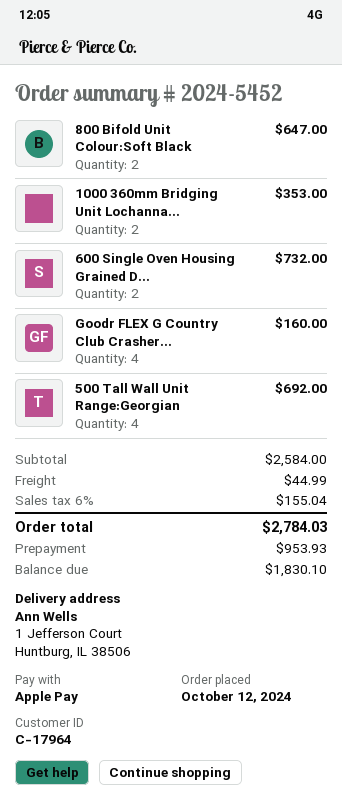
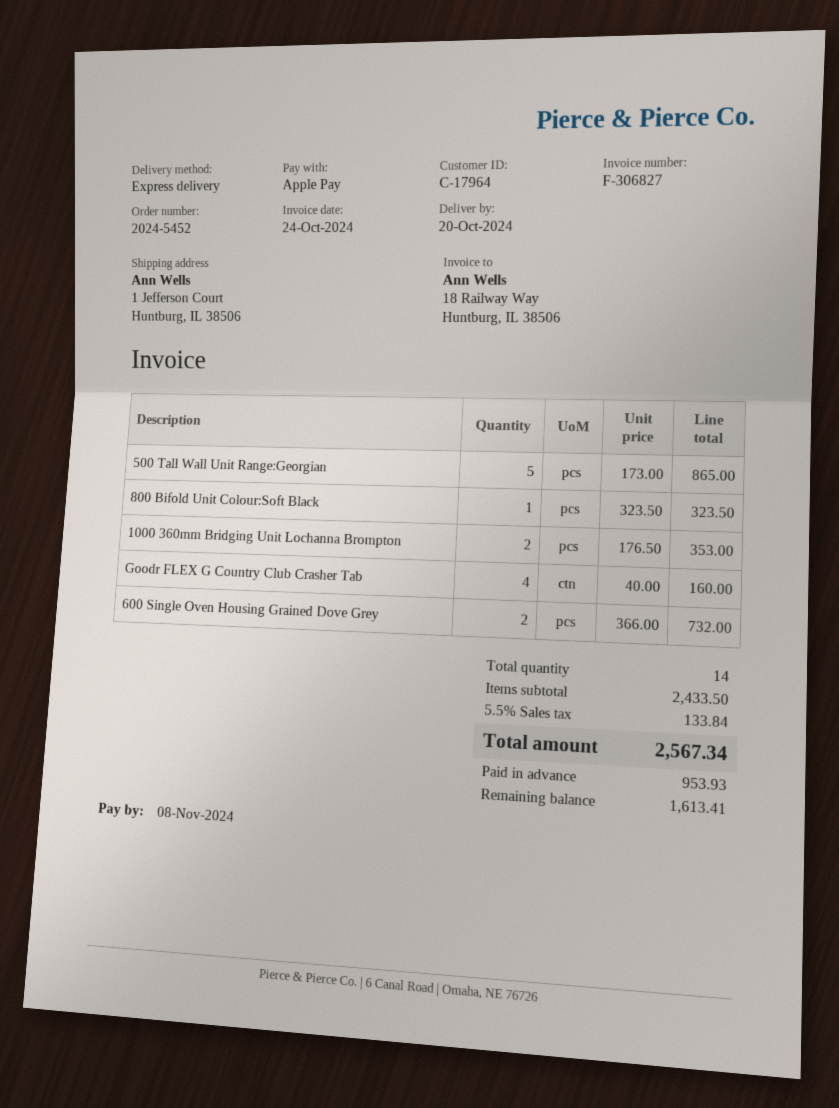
800 Bifold Unit Colour:Soft Black: 2 for 647.00 -> 1 for 323.50
500 Tall Wall Unit Range:Georgian: 4 for 692.00 -> 5 for 865.00
subtotal: 2584.00 -> 2433.50
shipping: 44.99 -> none
tax: 6% = 155.04 -> 5.5% = 133.84
total: 2784.03 -> 2567.34
balance: 1830.10 -> 1613.41

